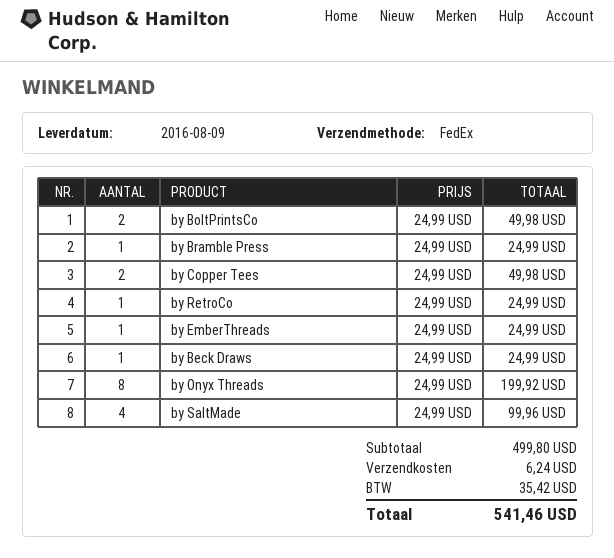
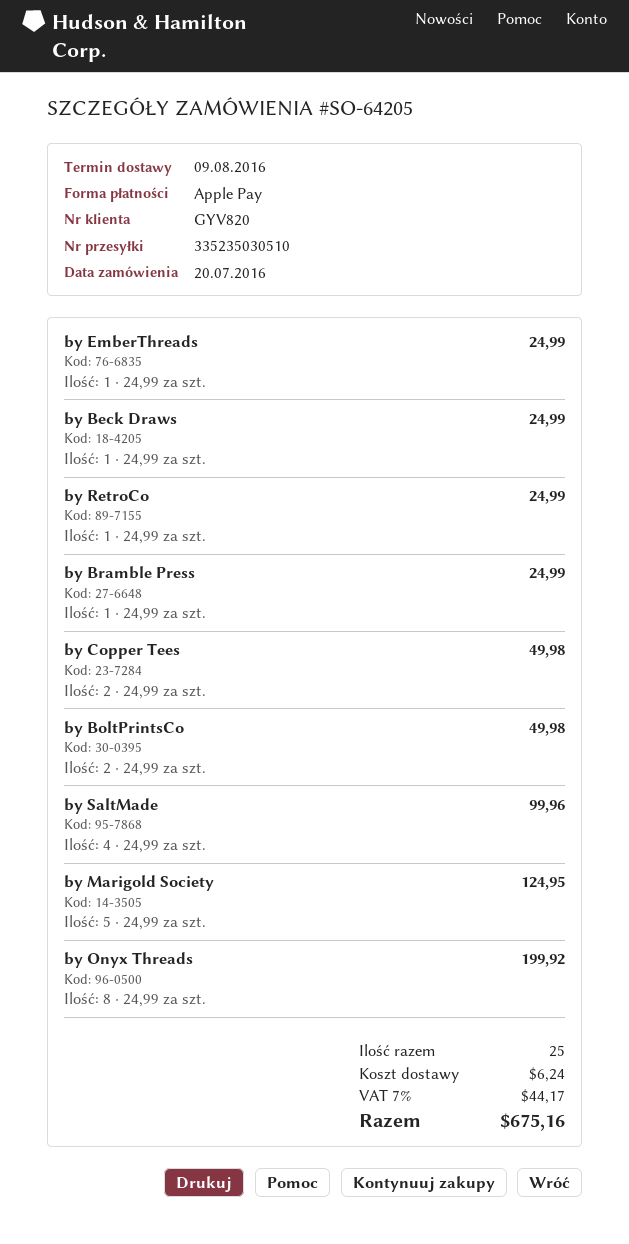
by Marigold Society: none -> 5 x 24.99 = 124.95
tax: 35.42 -> 44.17
total: 541.46 -> 675.16

